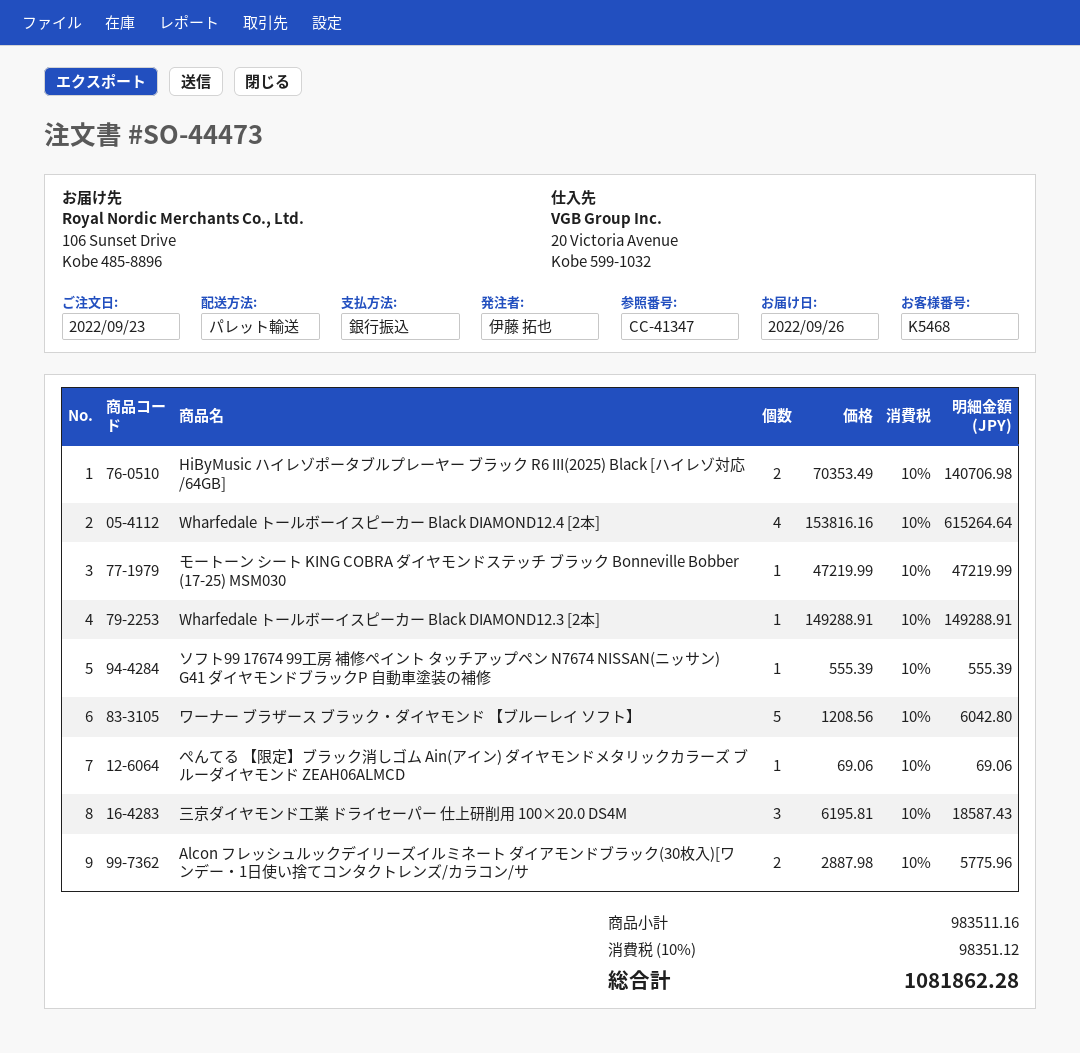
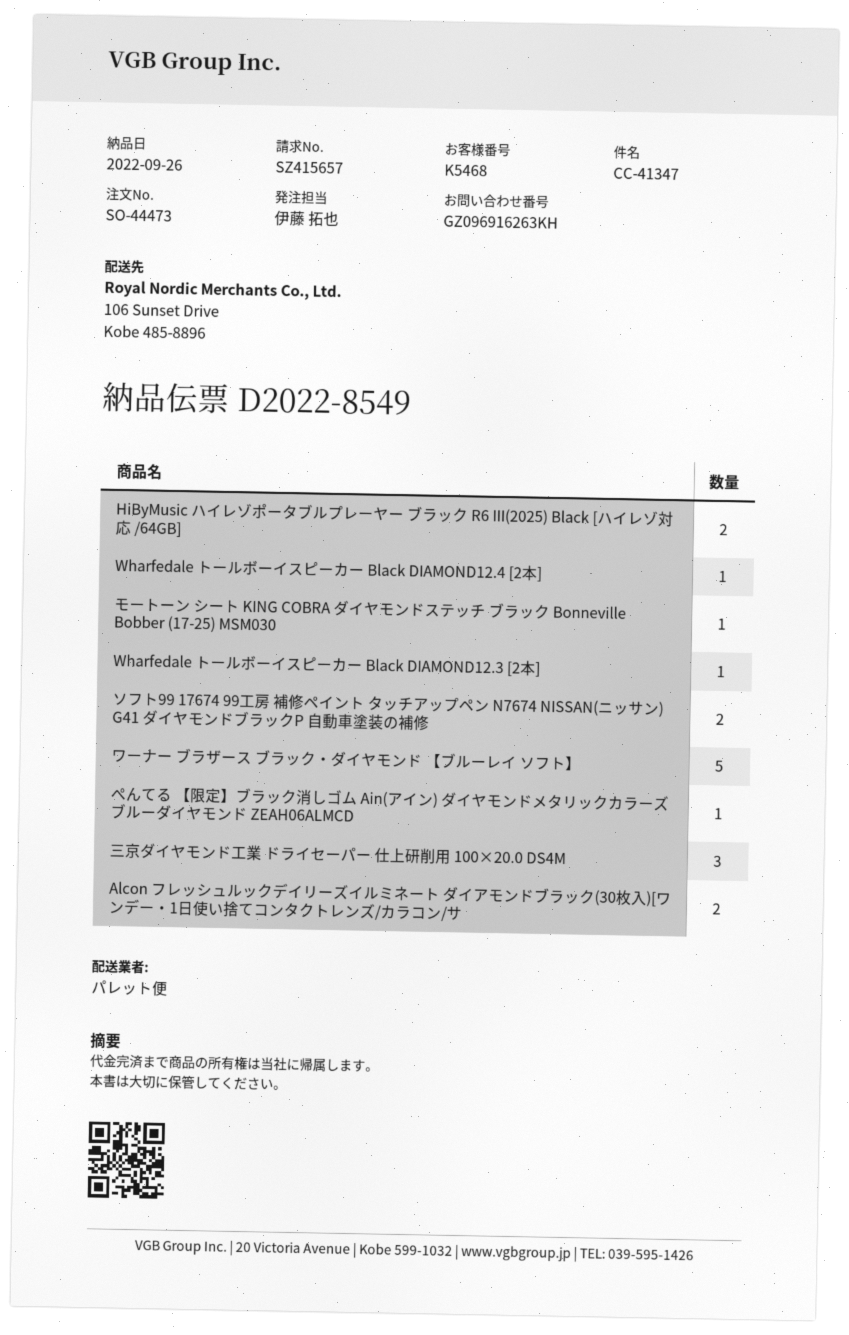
Wharfedale トールボーイスピーカー Black DIAMOND12.4 [2本]: 4 -> 1
ソフト99 17674 99工房 補修ペイント タッチアップペン N7674 NISSAN(ニッサン) G41 ダイヤモンドブラックP 自動車塗装の補修: 1 -> 2

